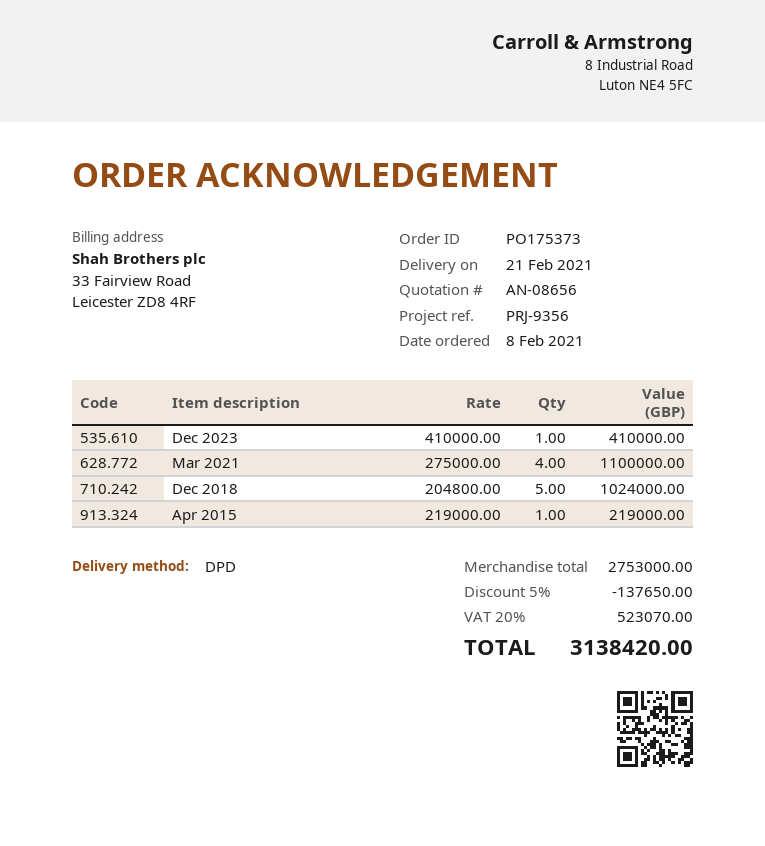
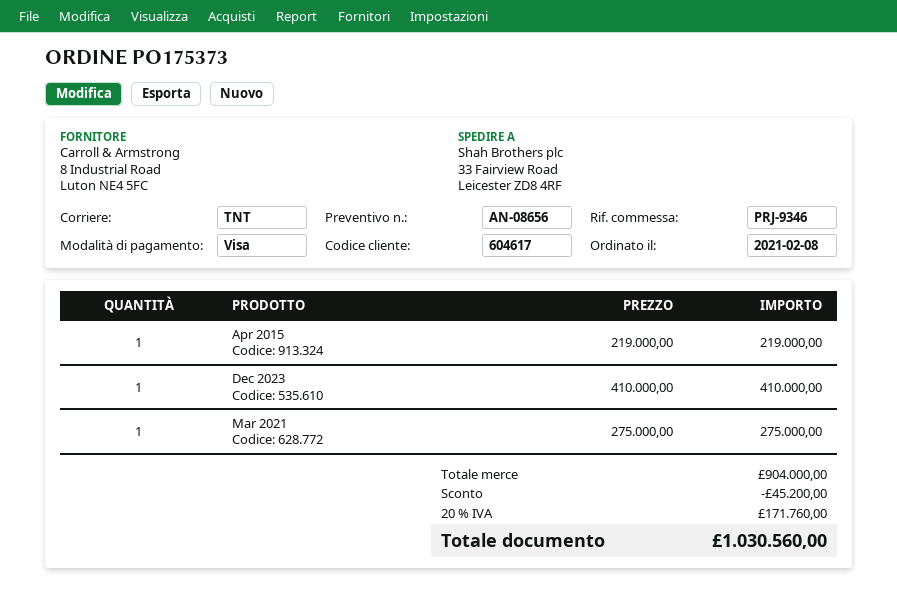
reference: PRJ-9356 -> PRJ-9346
shipping method: DPD -> TNT
Mar 2021: 4 x 275000.00 = 1100000.00 -> 1 x 275000.00 = 275000.00
Dec 2018: 5 x 204800.00 = 1024000.00 -> none
subtotal: 2753000.00 -> 904000.00
discount: 137650.00 -> 45200.00
tax: 20% = 523070.00 -> 20% = 171760.00
total: 3138420.00 -> 1030560.00

